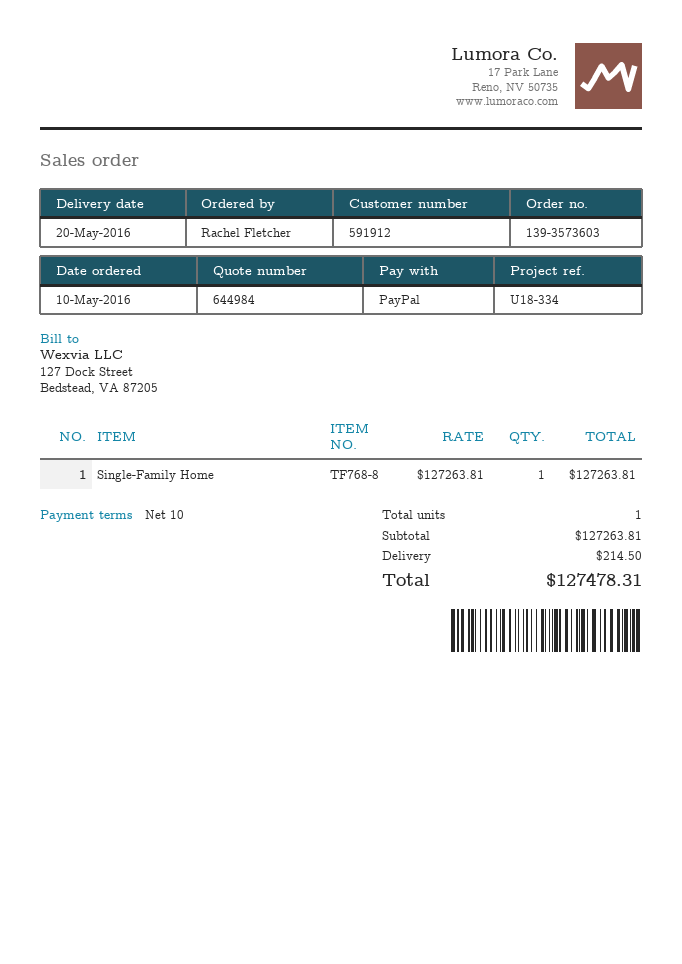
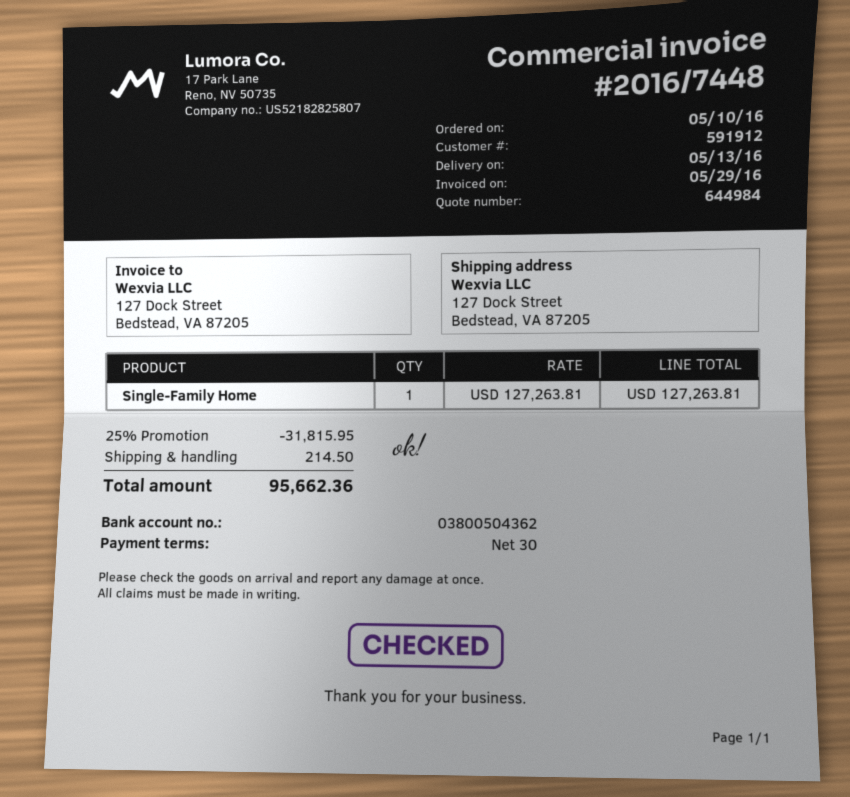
delivery date: 2016-05-20 -> 2016-05-13
payment terms: 10 days -> 30 days
discount: none -> 25% = 31815.95
total: 127478.31 -> 95662.36

